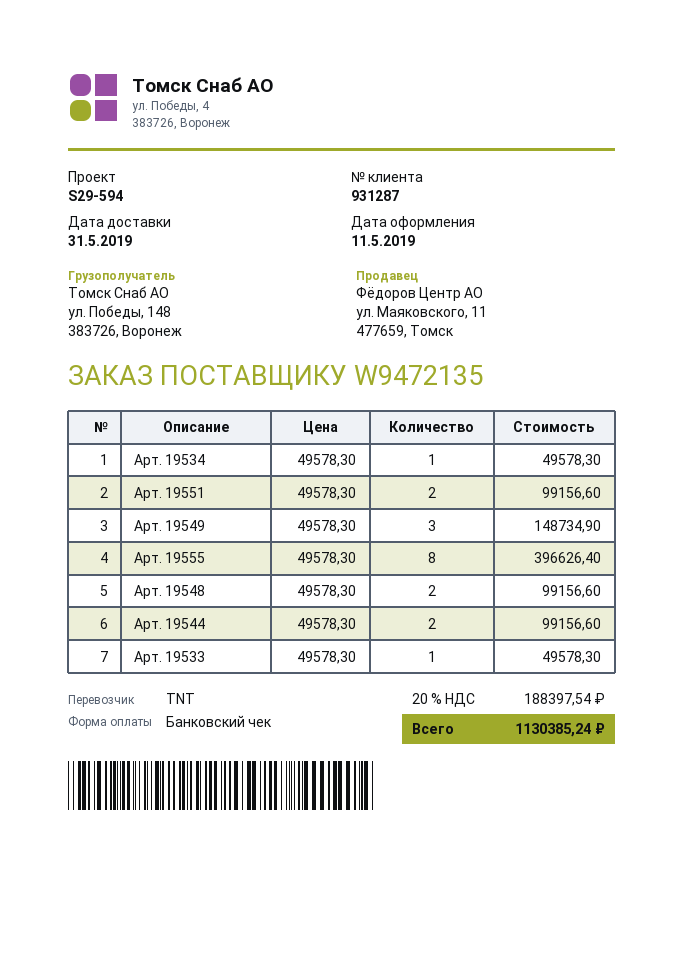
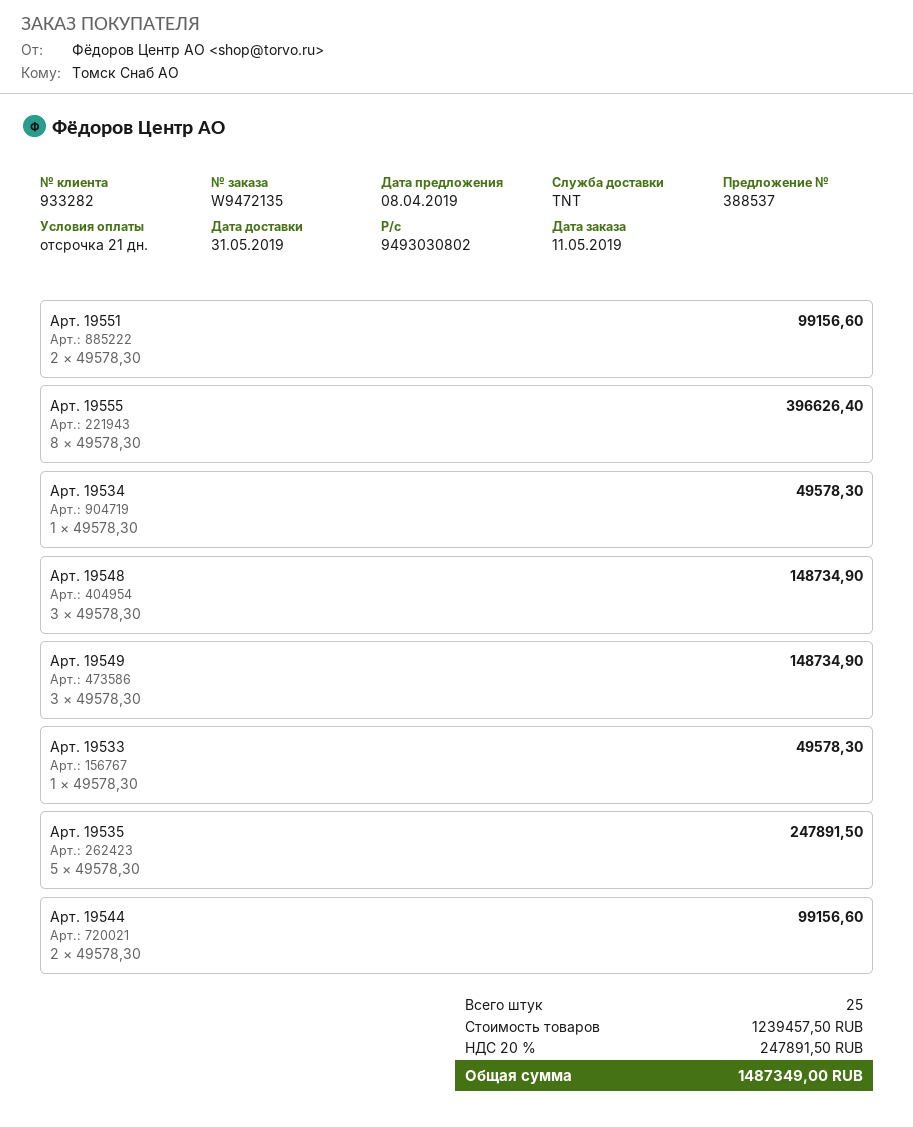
customer number: 931287 -> 933282
Арт. 19548: 2 x 49578.30 = 99156.60 -> 3 x 49578.30 = 148734.90
Арт. 19535: none -> 5 x 49578.30 = 247891.50
tax: 20% = 188397.54 -> 20% = 247891.50
total: 1130385.24 -> 1487349.00

